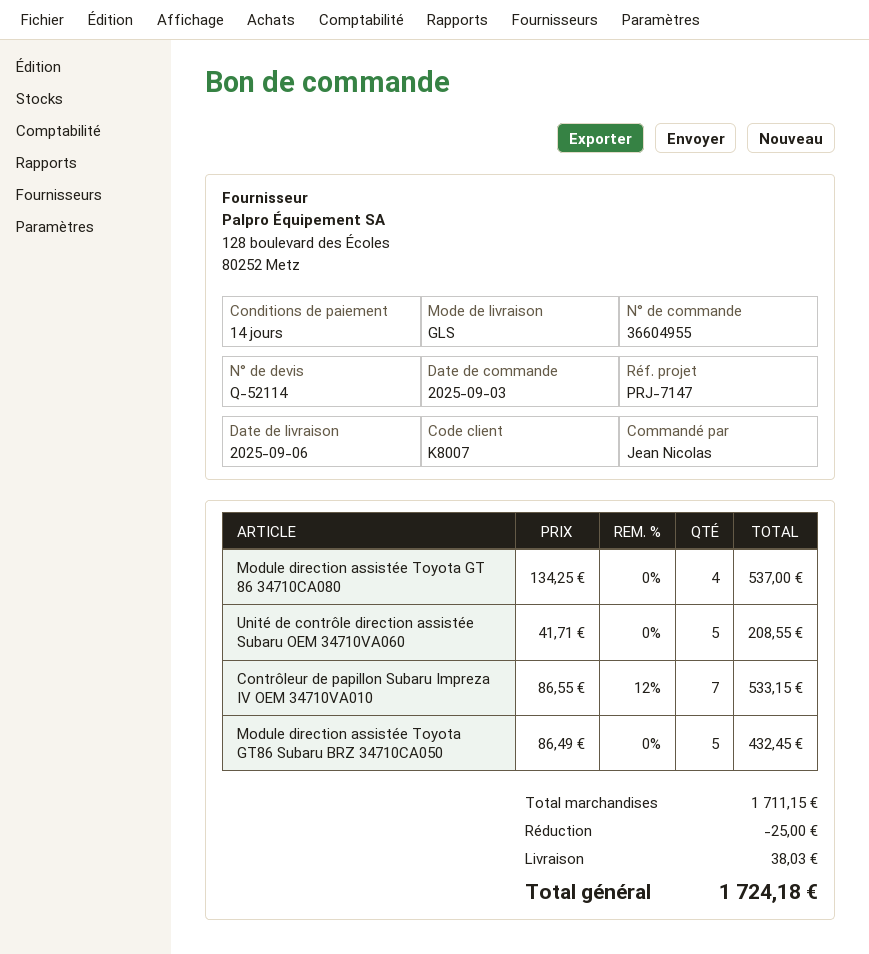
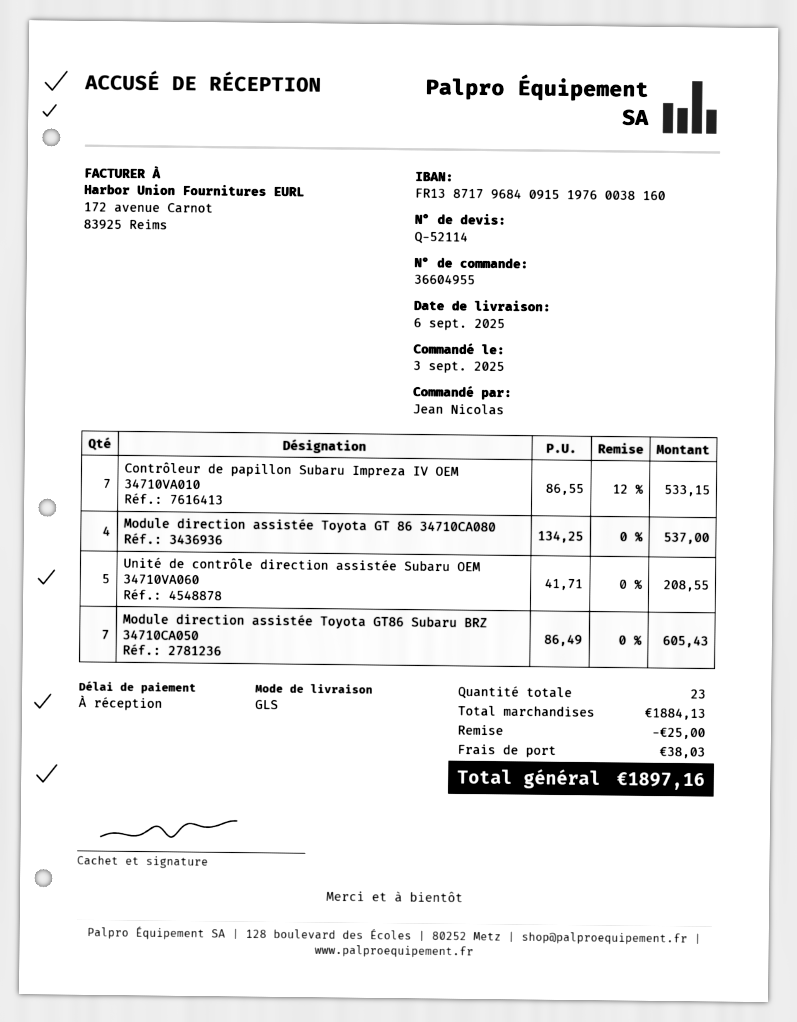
payment terms: 14 days -> on receipt
Module direction assistée Toyota GT86 Subaru BRZ 34710CA050: 5 x 86.49 = 432.45 -> 7 x 86.49 = 605.43
subtotal: 1711.15 -> 1884.13
total: 1724.18 -> 1897.16

